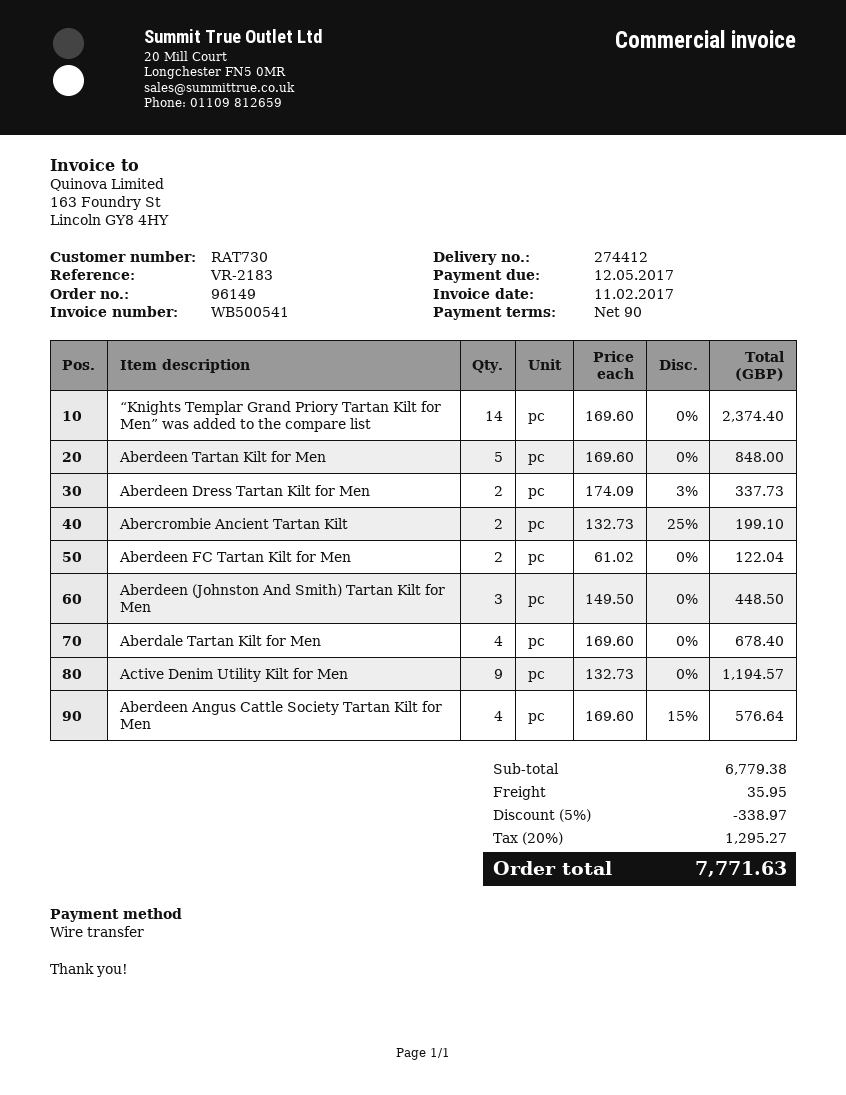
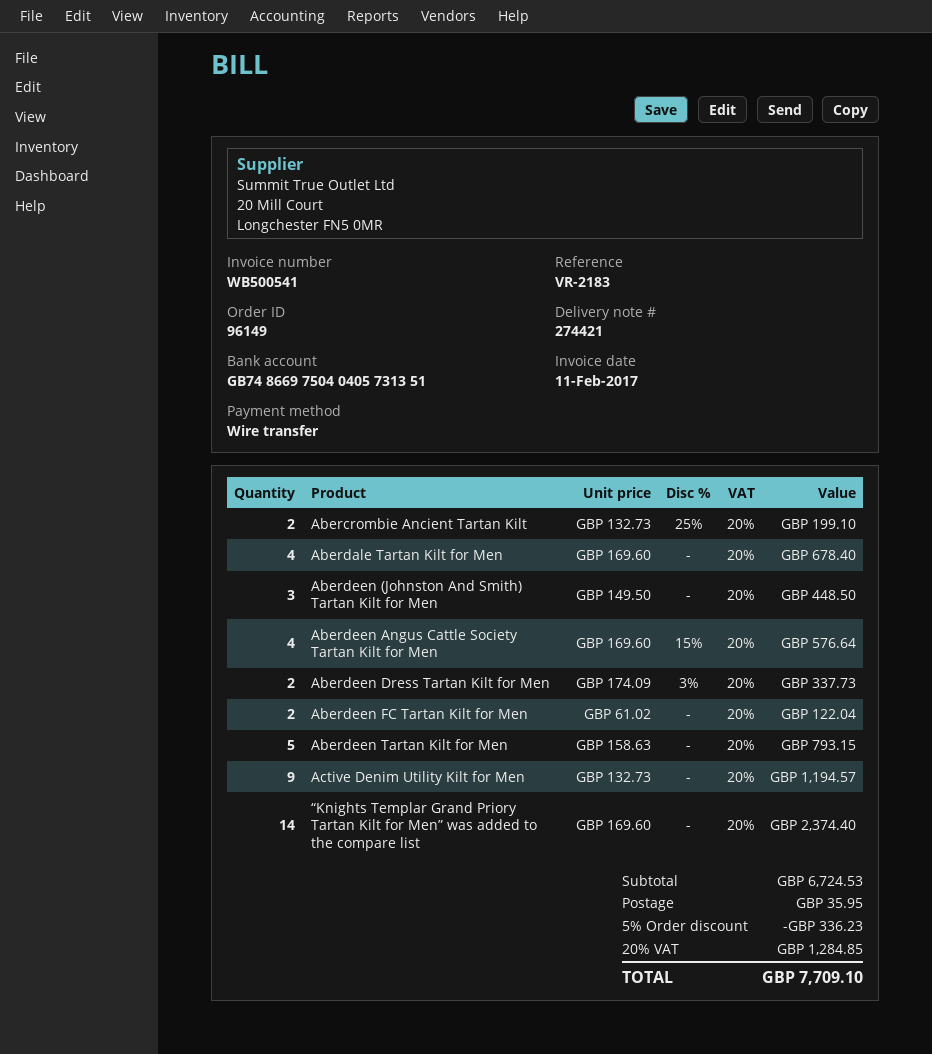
delivery note number: 274412 -> 274421
Aberdeen Tartan Kilt for Men: 5 x 169.60 = 848.00 -> 5 x 158.63 = 793.15
subtotal: 6779.38 -> 6724.53
discount: 5% = 338.97 -> 5% = 336.23
tax: 20% = 1295.27 -> 20% = 1284.85
total: 7771.63 -> 7709.10

